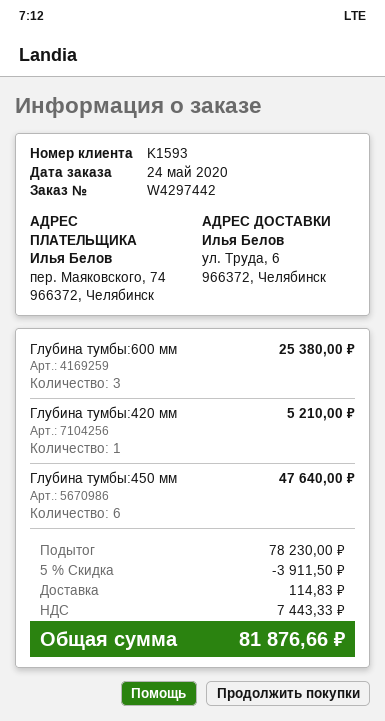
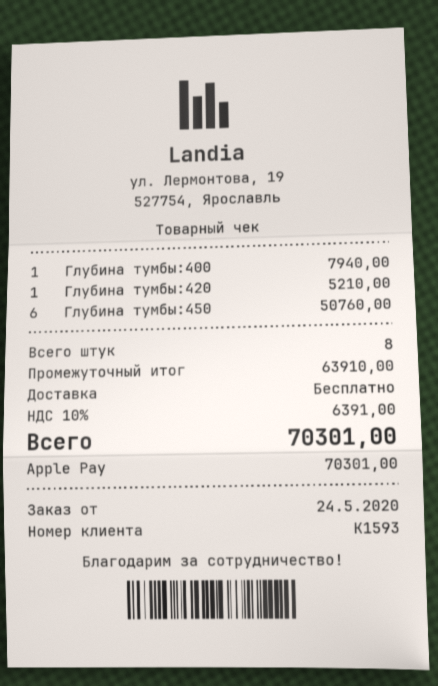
Глубина тумбы:600 мм: 3 for 25380.00 -> none
Глубина тумбы:450 мм: 6 for 47640.00 -> 6 for 50760.00
Глубина тумбы:400: none -> 1 for 7940.00
subtotal: 78230.00 -> 63910.00
discount: 5% = 3911.50 -> none
shipping: 114.83 -> 0.00
tax: 7443.33 -> 6391.00
total: 81876.66 -> 70301.00

